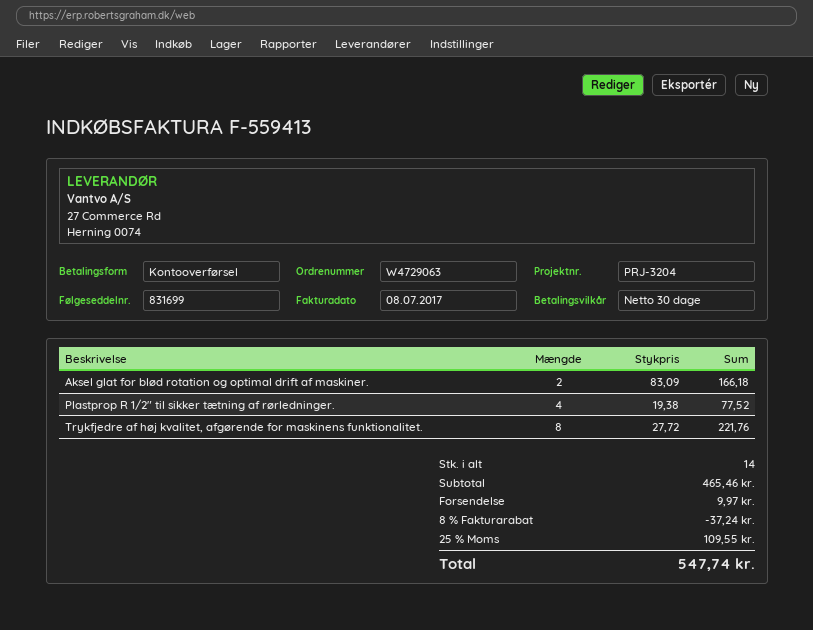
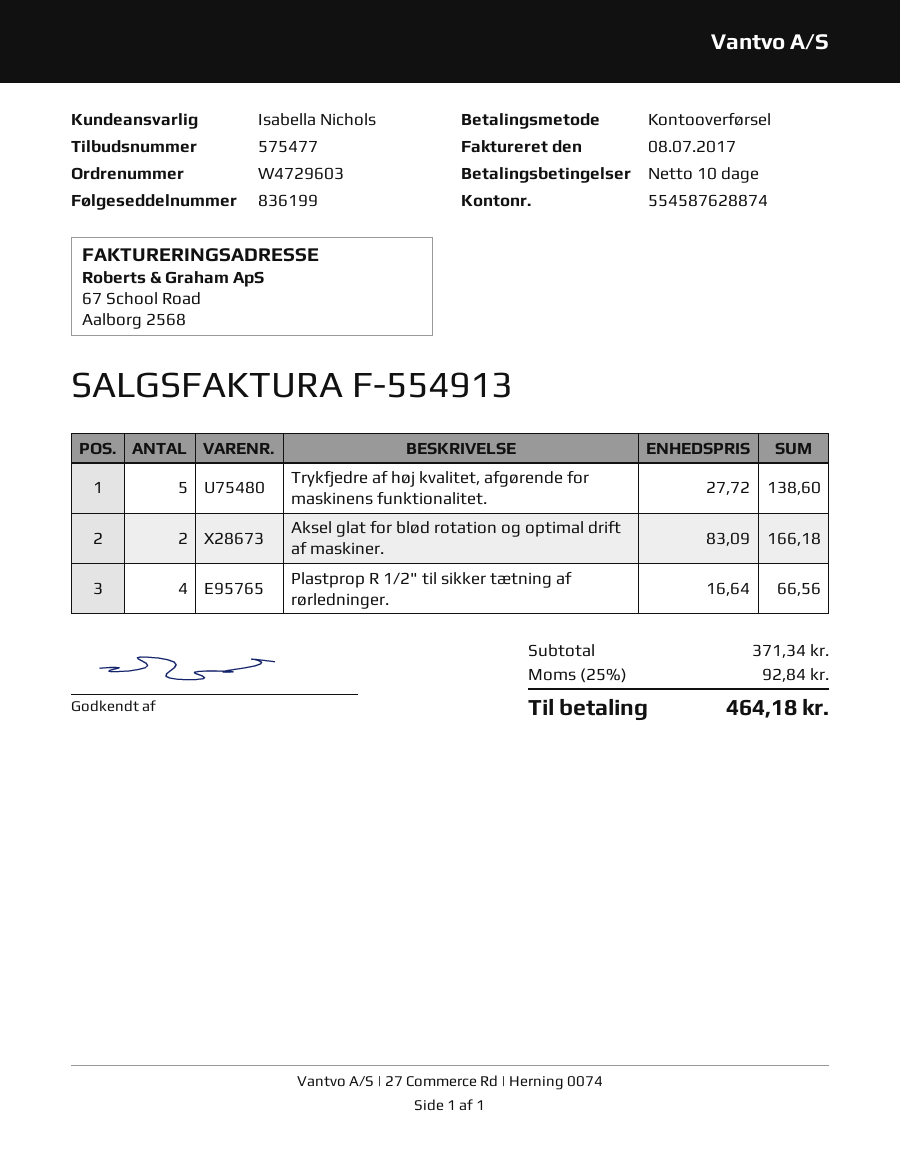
order number: W4729063 -> W4729603
delivery note number: 831699 -> 836199
invoice number: F-559413 -> F-554913
payment terms: 30 days -> 10 days
Plastprop R 1/2" til sikker tætning af rørledninger.: 4 x 19.38 = 77.52 -> 4 x 16.64 = 66.56
Trykfjedre af høj kvalitet, afgørende for maskinens funktionalitet.: 8 x 27.72 = 221.76 -> 5 x 27.72 = 138.60
subtotal: 465.46 -> 371.34
discount: 8% = 37.24 -> none
shipping: 9.97 -> none
tax: 25% = 109.55 -> 25% = 92.84
total: 547.74 -> 464.18

